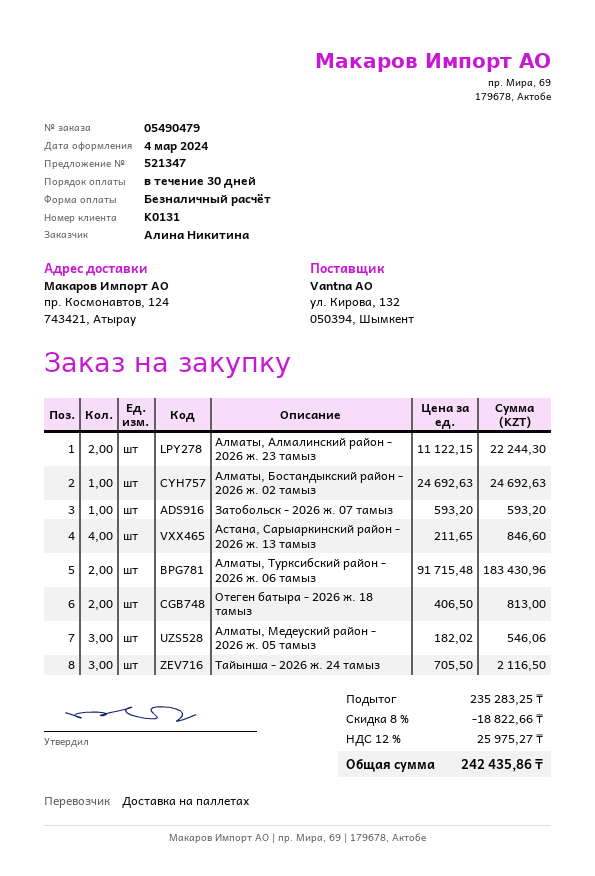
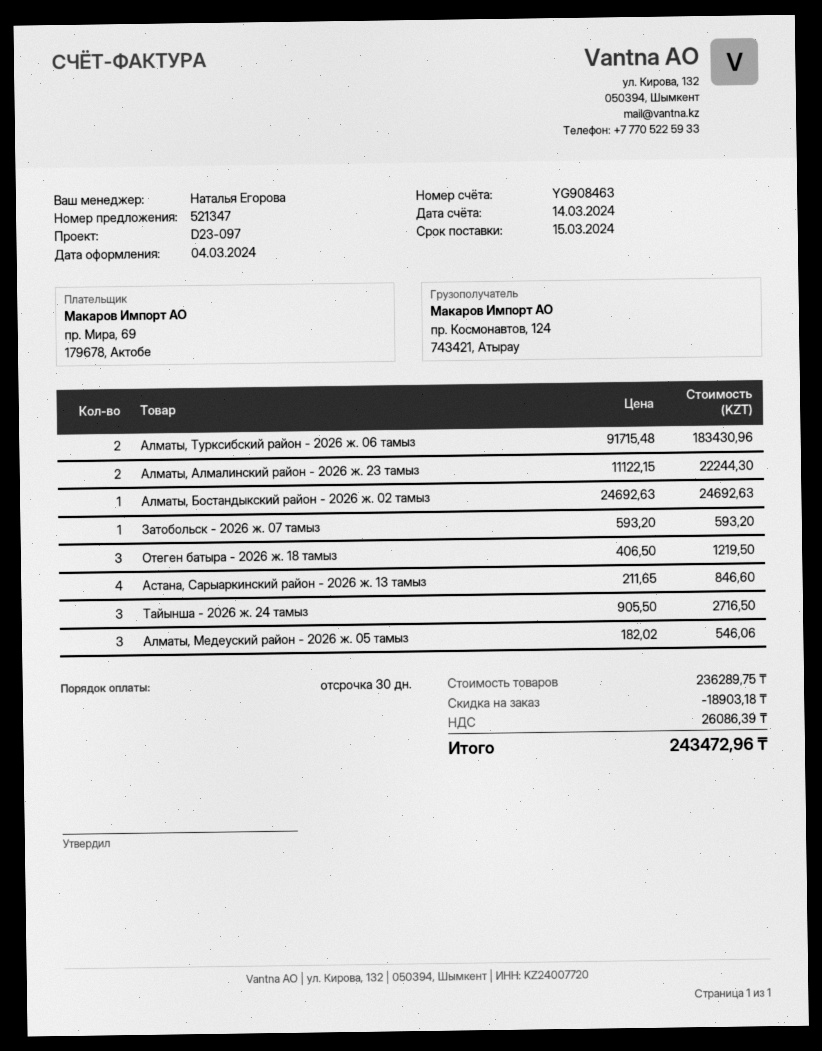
Отеген батыра - 2026 ж. 18 тамыз: 2 x 406.50 = 813.00 -> 3 x 406.50 = 1219.50
Тайынша - 2026 ж. 24 тамыз: 3 x 705.50 = 2116.50 -> 3 x 905.50 = 2716.50
subtotal: 235283.25 -> 236289.75
discount: 18822.66 -> 18903.18
tax: 25975.27 -> 26086.39
total: 242435.86 -> 243472.96

